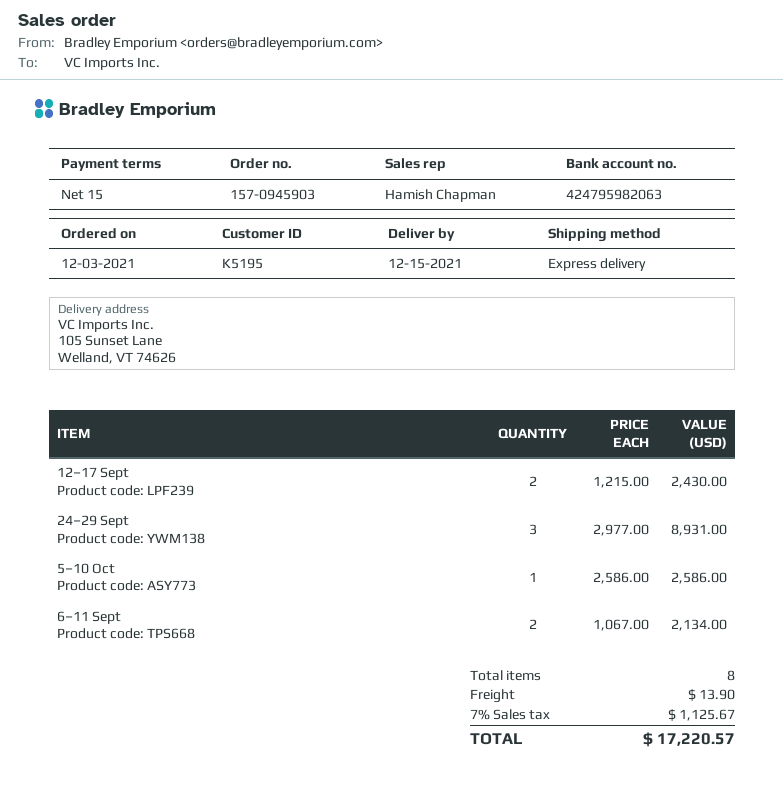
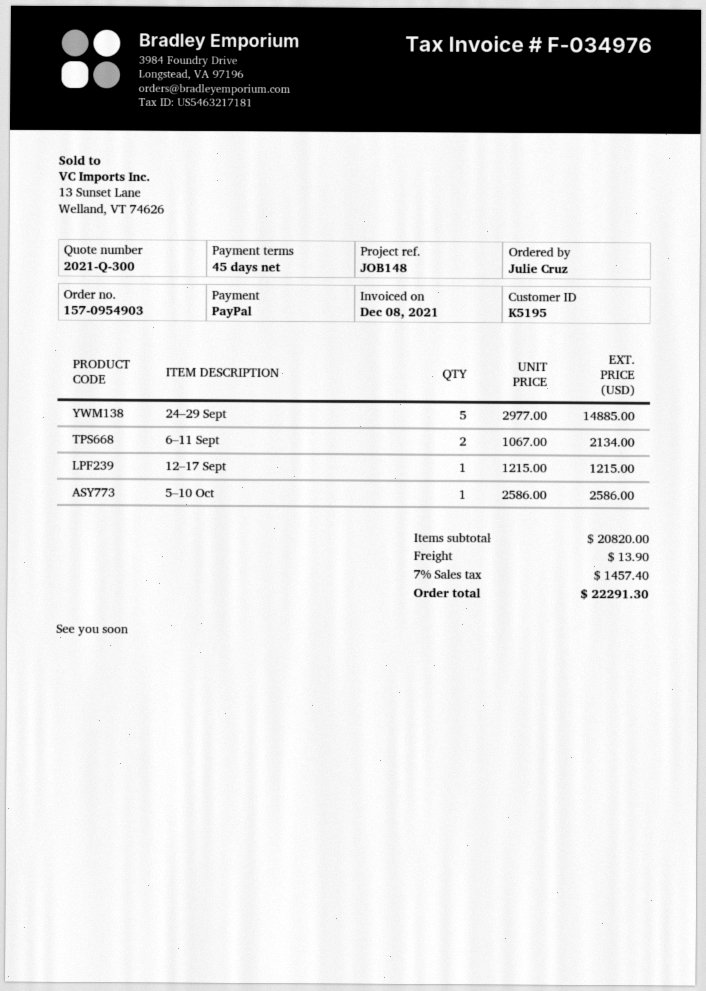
order number: 157-0945903 -> 157-0954903
payment terms: 15 days -> 45 days
12–17 Sept: 2 x 1215.00 = 2430.00 -> 1 x 1215.00 = 1215.00
24–29 Sept: 3 x 2977.00 = 8931.00 -> 5 x 2977.00 = 14885.00
tax: 7% = 1125.67 -> 7% = 1457.40
total: 17220.57 -> 22291.30

